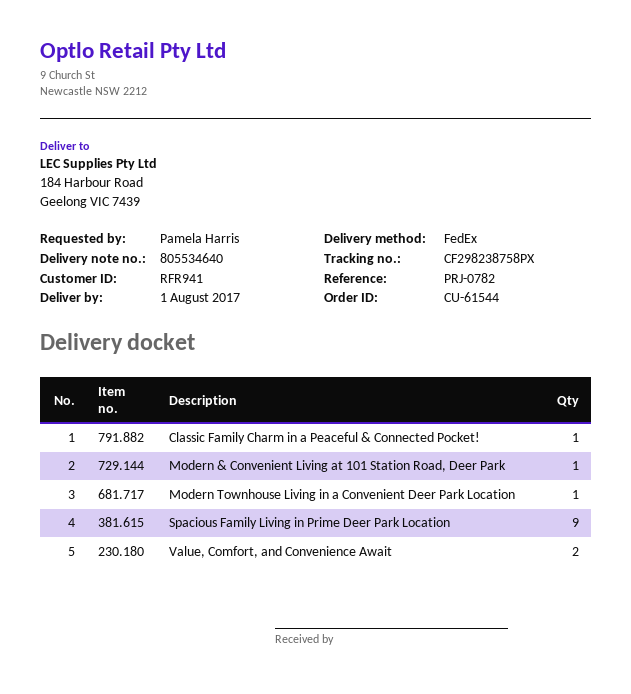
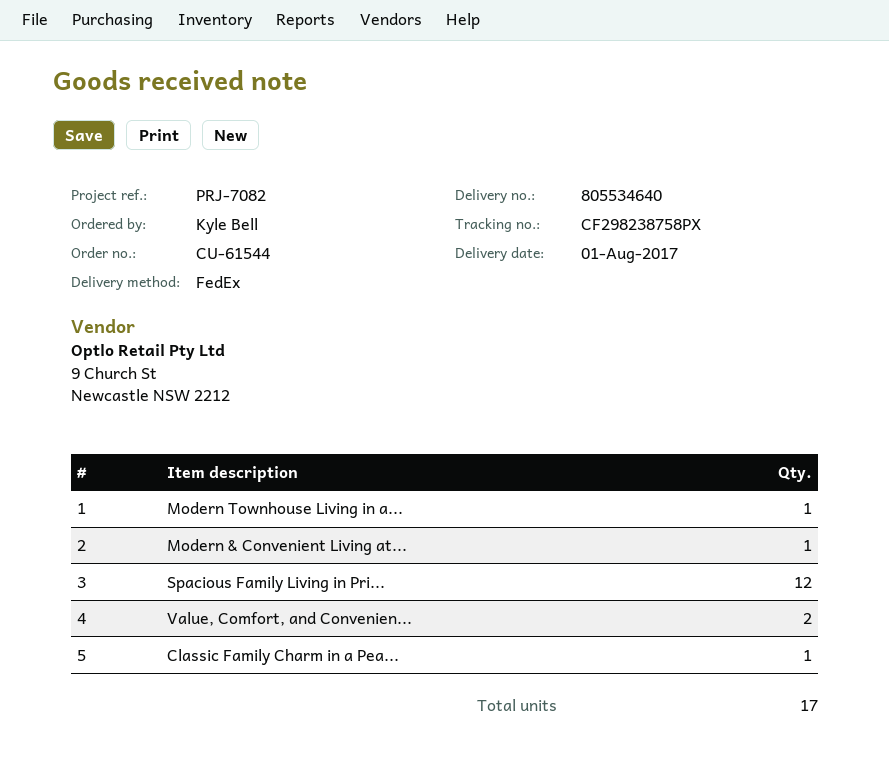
reference: PRJ-0782 -> PRJ-7082
ordered by: Pamela Harris -> Kyle Bell
Spacious Family Living in Prime Deer Park Location: 9 -> 12

